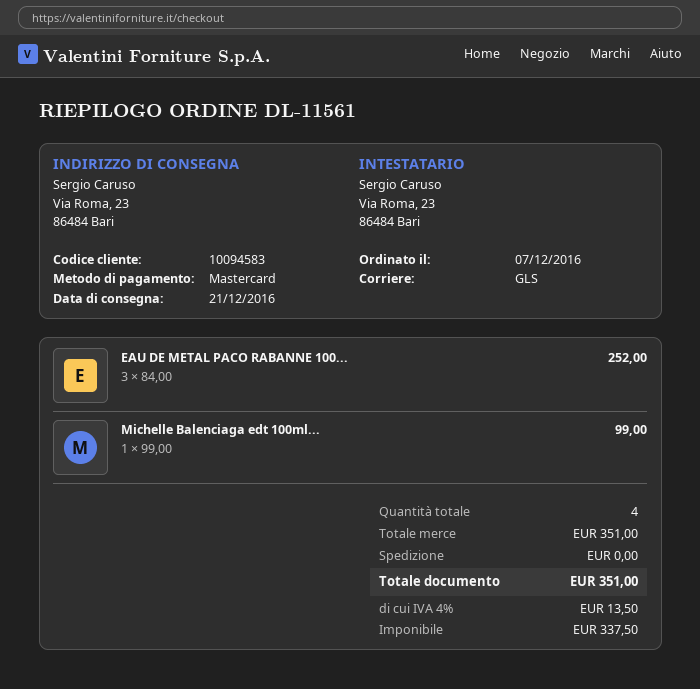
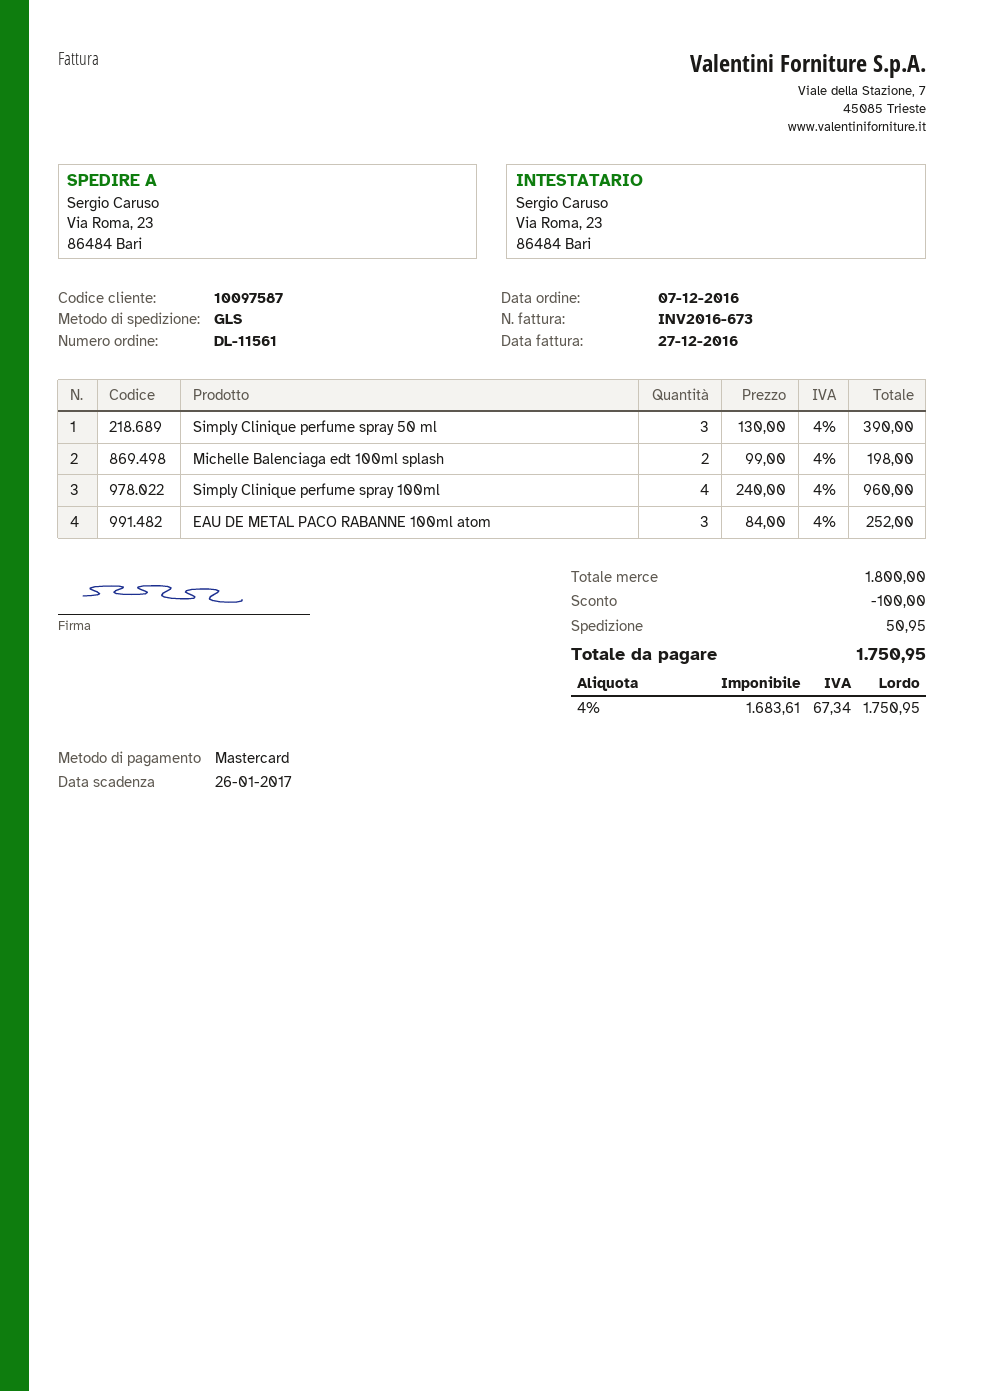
customer number: 10094583 -> 10097587
Michelle Balenciaga edt 100ml...: 1 x 99.00 = 99.00 -> 2 x 99.00 = 198.00
Simply Clinique perfume spray 50 ml: none -> 3 x 130.00 = 390.00
Simply Clinique perfume spray 100ml: none -> 4 x 240.00 = 960.00
subtotal: 351.00 -> 1800.00
discount: none -> 100.00
shipping: 0.00 -> 50.95
net: 337.50 -> 1683.61
tax: 4% = 13.50 -> 4% = 67.34
total: 351.00 -> 1750.95

